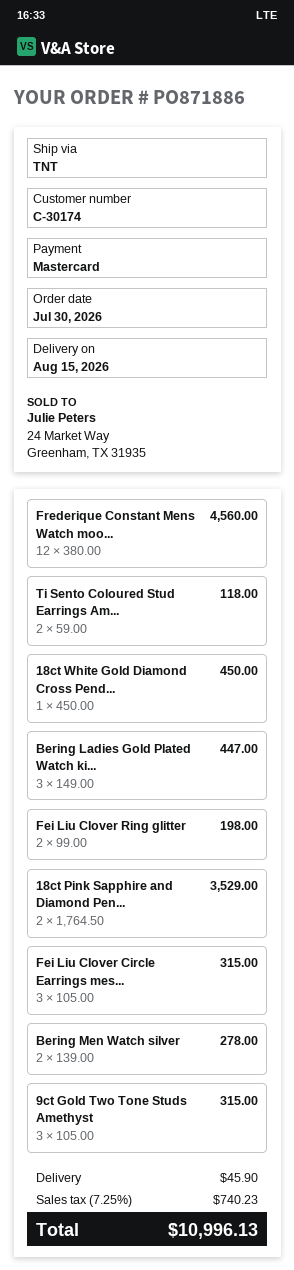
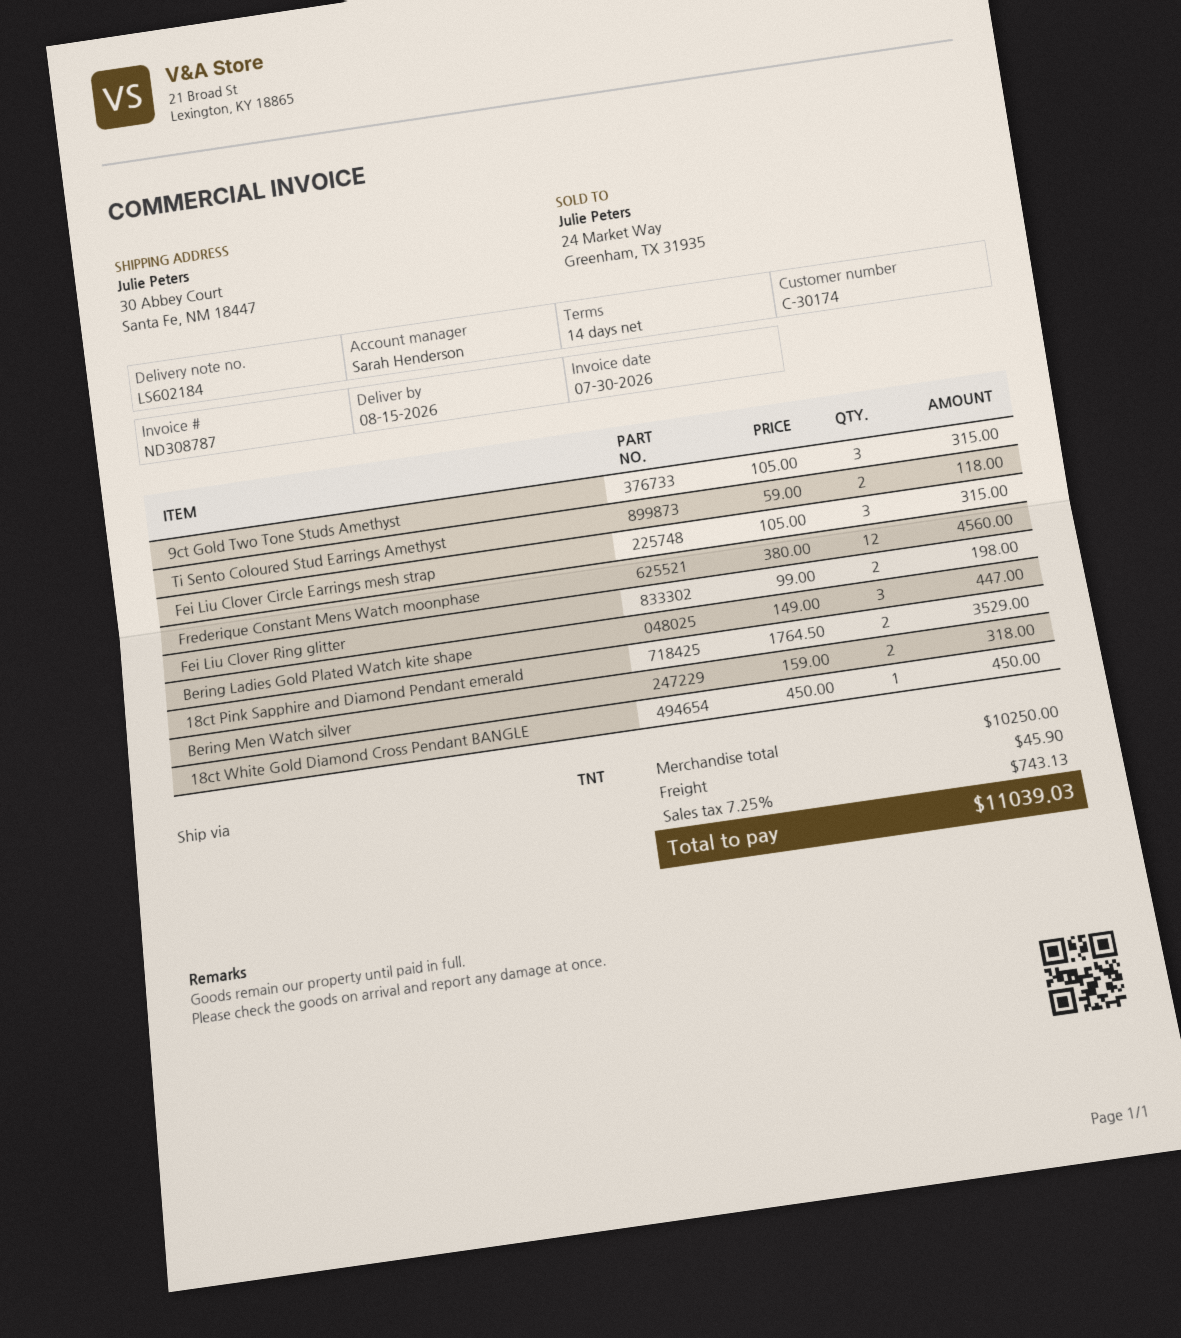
Bering Men Watch silver: 2 x 139.00 = 278.00 -> 2 x 159.00 = 318.00
tax: 7.25% = 740.23 -> 7.25% = 743.13
total: 10996.13 -> 11039.03

